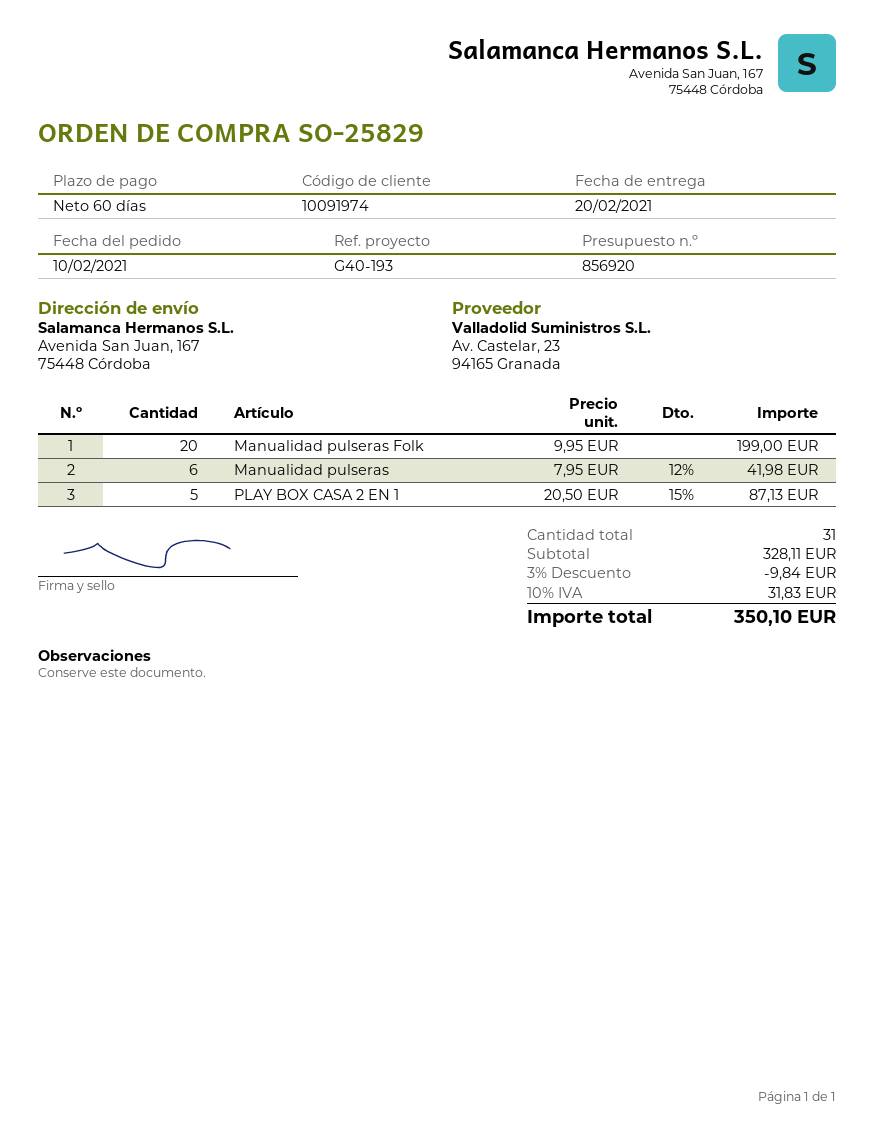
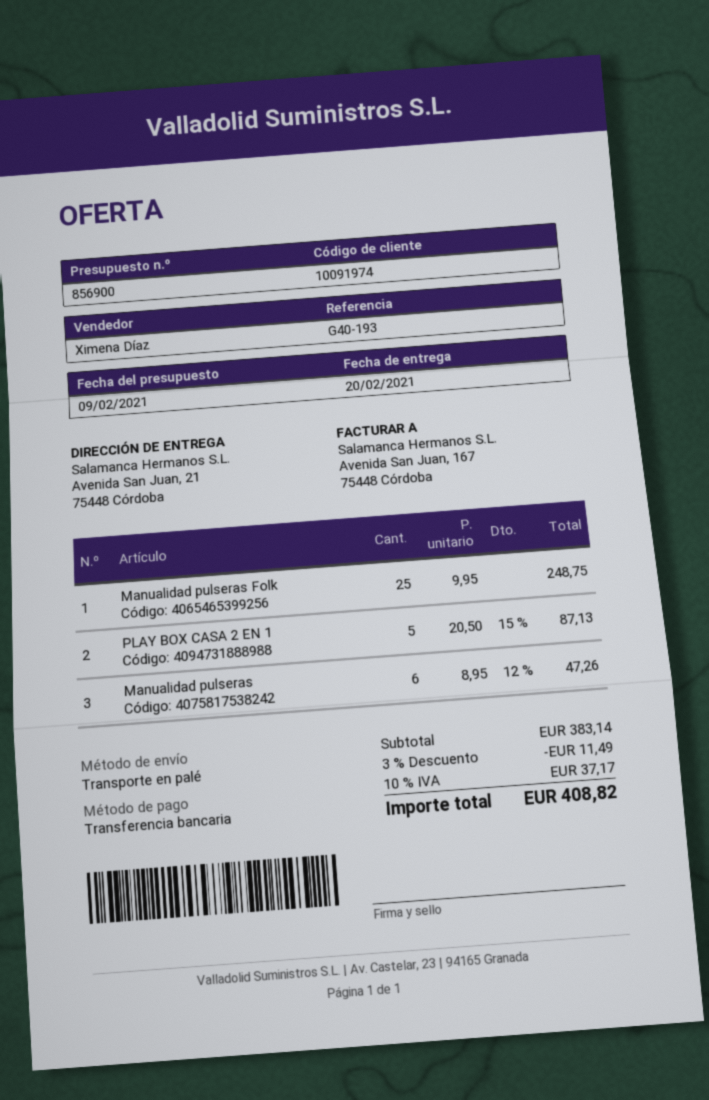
quote number: 856920 -> 856900
ship to: Avenida San Juan, 167, 75448 Córdoba -> Avenida San Juan, 21, 75448 Córdoba
Manualidad pulseras Folk: 20 x 9.95 = 199.00 -> 25 x 9.95 = 248.75
Manualidad pulseras: 6 x 7.95 - 12% = 41.98 -> 6 x 8.95 - 12% = 47.26
subtotal: 328.11 -> 383.14
discount: 3% = 9.84 -> 3% = 11.49
tax: 10% = 31.83 -> 10% = 37.17
total: 350.10 -> 408.82

